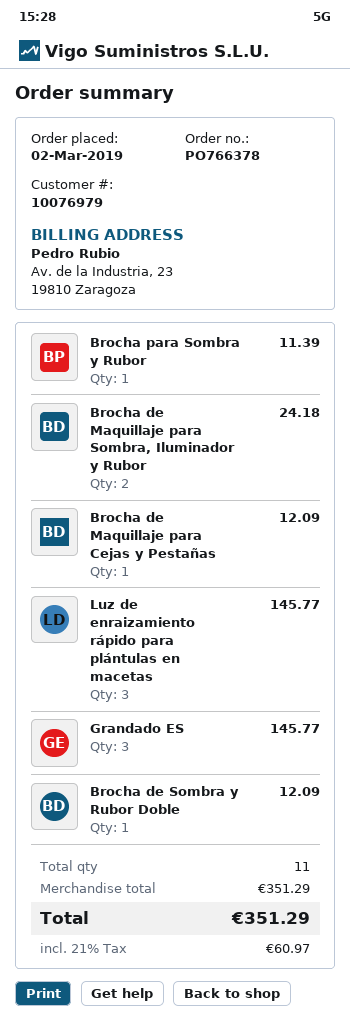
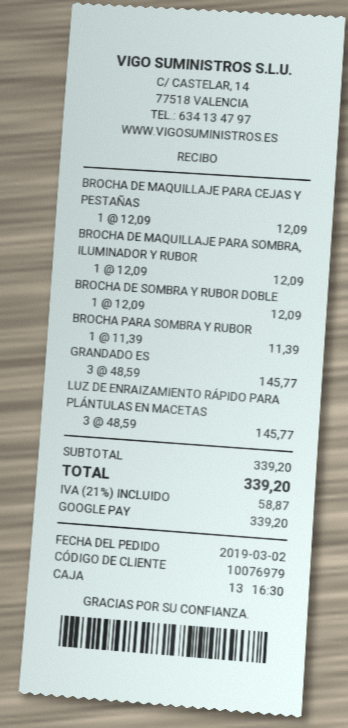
Brocha de Maquillaje para Sombra, Iluminador y Rubor: 2 for 24.18 -> 1 for 12.09
subtotal: 351.29 -> 339.20
tax: 21% = 60.97 -> 21% = 58.87
total: 351.29 -> 339.20

